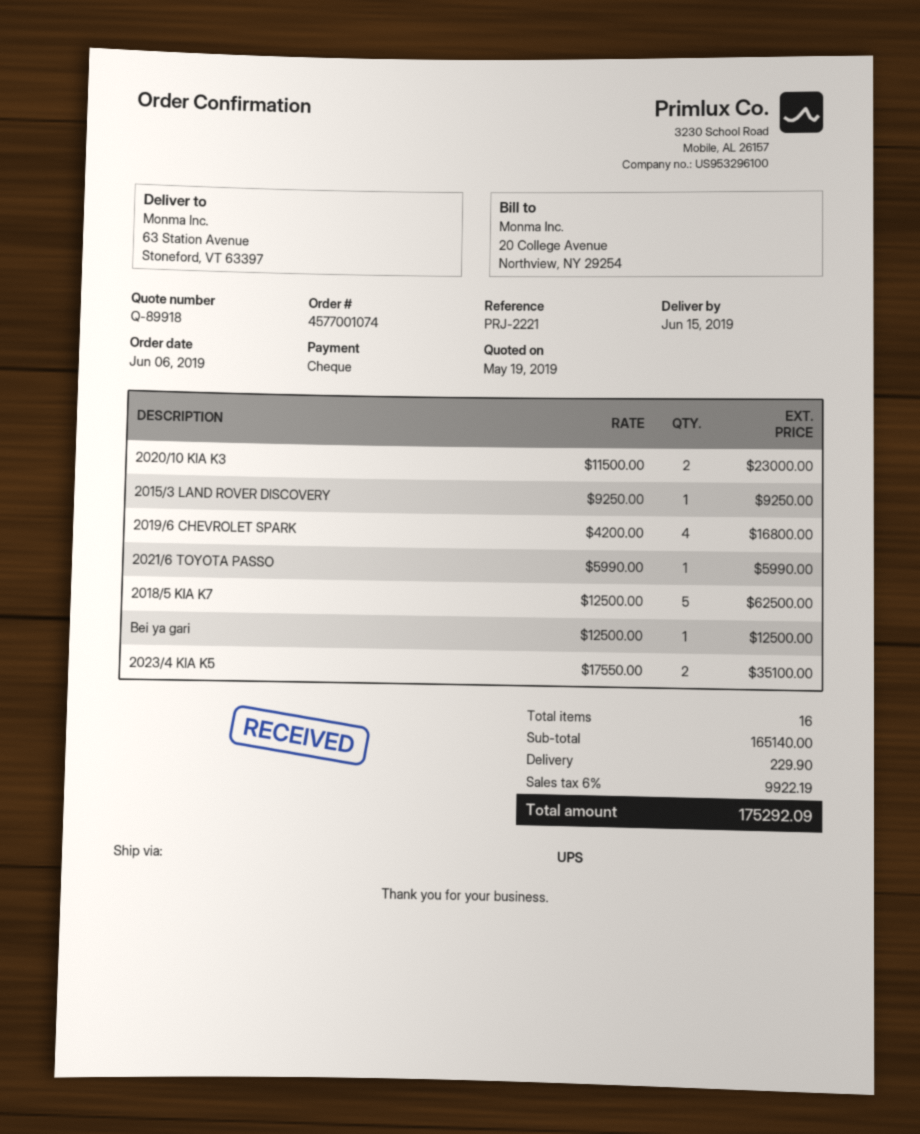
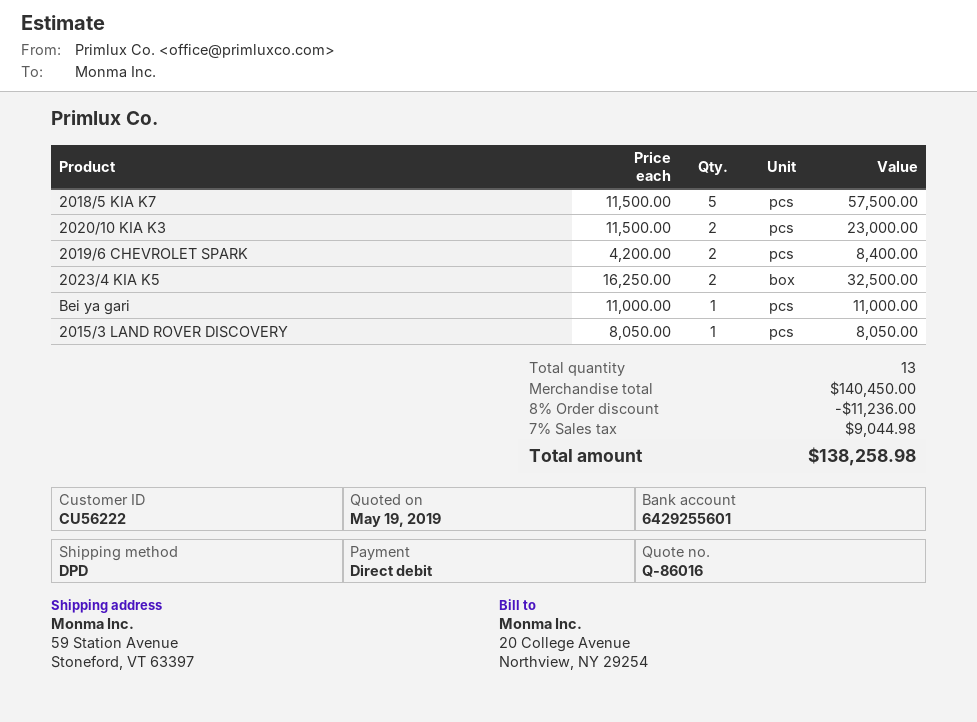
quote number: Q-89918 -> Q-86016
payment method: cheque -> direct debit
shipping method: UPS -> DPD
ship to: 63 Station Avenue, Stoneford, VT 63397 -> 59 Station Avenue, Stoneford, VT 63397
2015/3 LAND ROVER DISCOVERY: 1 x 9250.00 = 9250.00 -> 1 x 8050.00 = 8050.00
2019/6 CHEVROLET SPARK: 4 x 4200.00 = 16800.00 -> 2 x 4200.00 = 8400.00
2021/6 TOYOTA PASSO: 1 x 5990.00 = 5990.00 -> none
2018/5 KIA K7: 5 x 12500.00 = 62500.00 -> 5 x 11500.00 = 57500.00
Bei ya gari: 1 x 12500.00 = 12500.00 -> 1 x 11000.00 = 11000.00
2023/4 KIA K5: 2 x 17550.00 = 35100.00 -> 2 x 16250.00 = 32500.00
total quantity: 16 -> 13
subtotal: 165140.00 -> 140450.00
discount: none -> 8% = 11236.00
shipping: 229.90 -> none
tax: 6% = 9922.19 -> 7% = 9044.98
total: 175292.09 -> 138258.98

